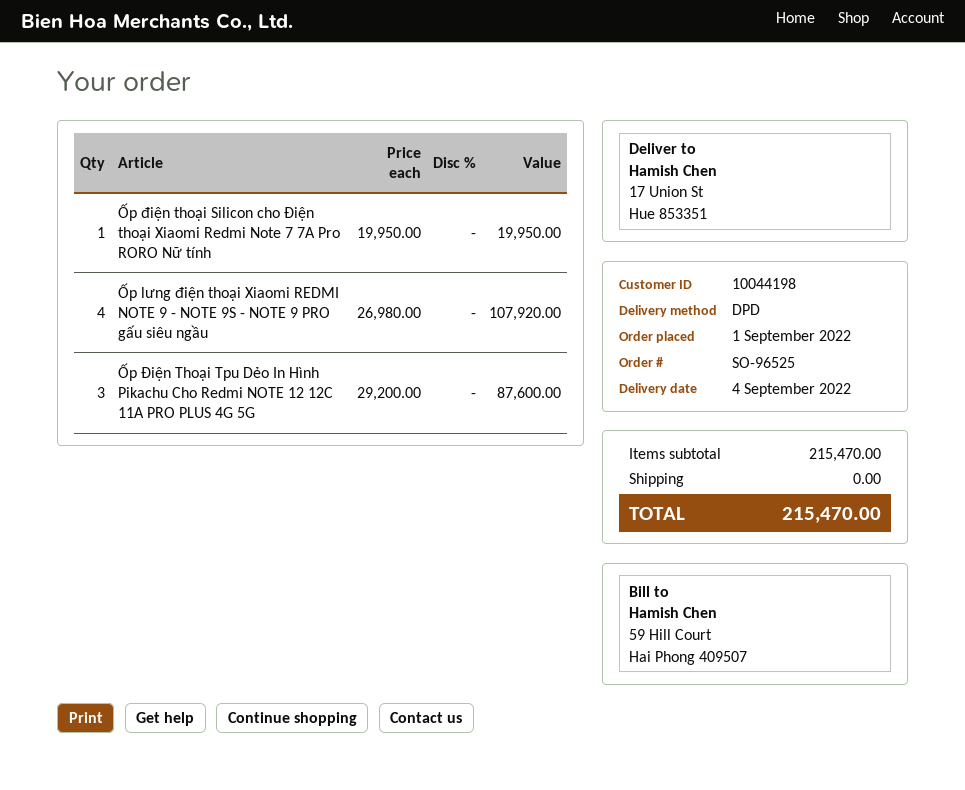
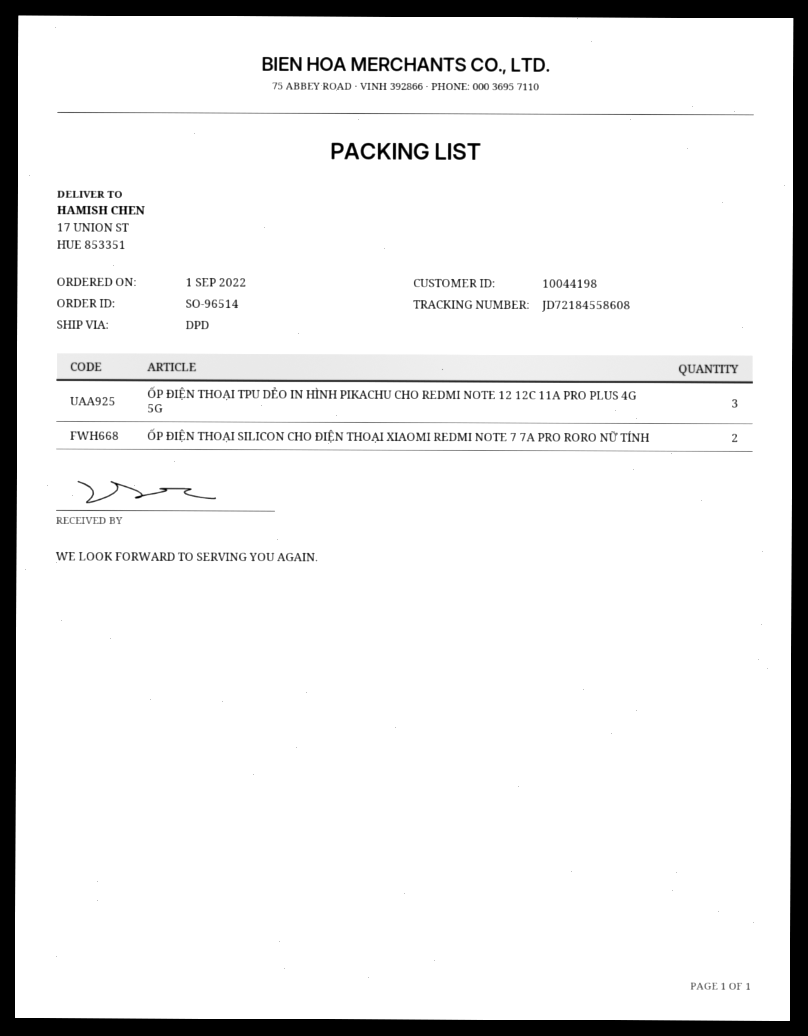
order number: SO-96525 -> SO-96514
Ốp điện thoại Silicon cho Điện thoại Xiaomi Redmi Note 7 7A Pro RORO Nữ tính: 1 -> 2
Ốp lưng điện thoại Xiaomi REDMI NOTE 9 - NOTE 9S - NOTE 9 PRO gấu siêu ngầu: 4 -> none

